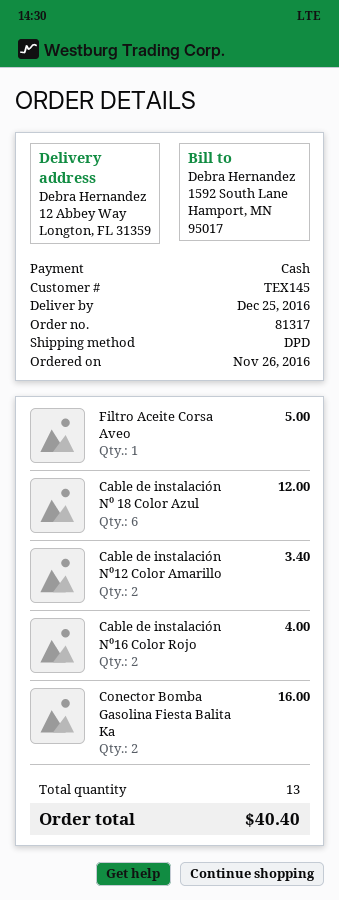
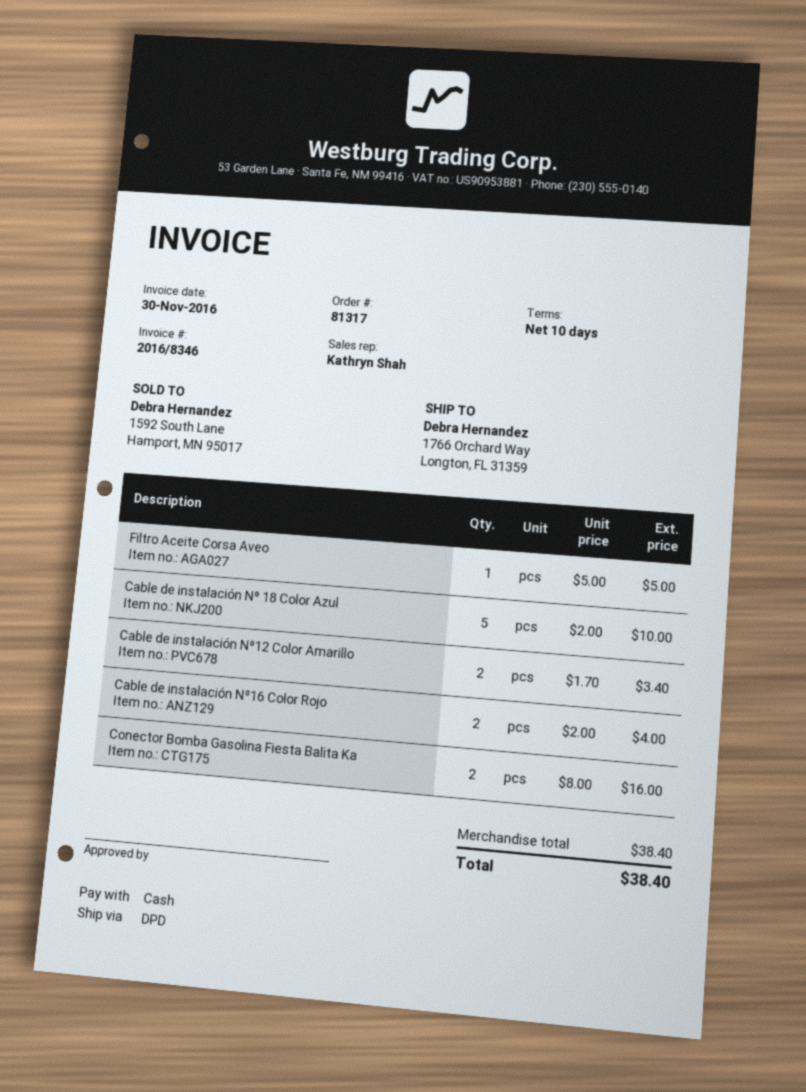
ship to: 12 Abbey Way, Longton, FL 31359 -> 1766 Orchard Way, Longton, FL 31359
Cable de instalación N⁰ 18 Color Azul: 6 for 12.00 -> 5 for 10.00
total: 40.40 -> 38.40

